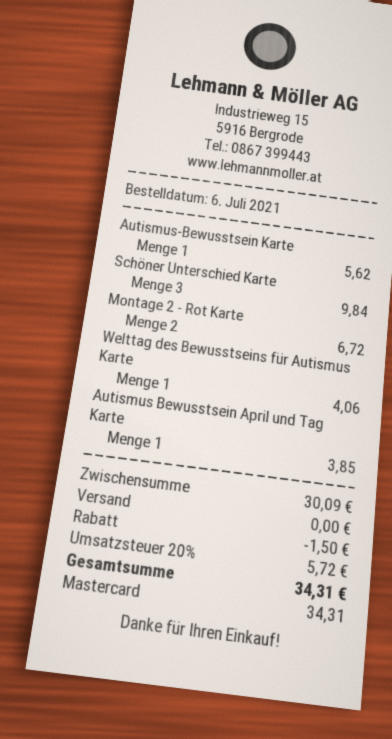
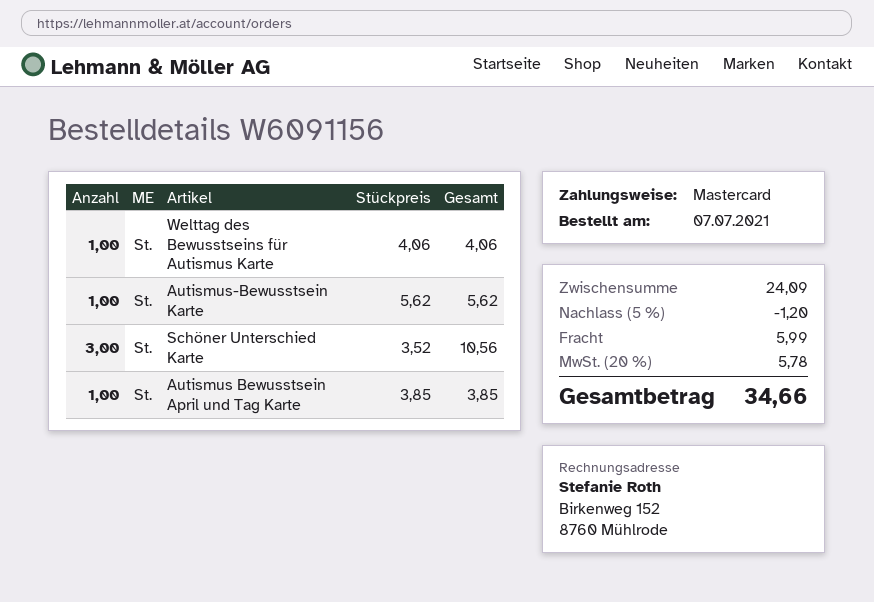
order date: 2021-07-06 -> 2021-07-07
Schöner Unterschied Karte: 3 for 9.84 -> 3 for 10.56
Montage 2 - Rot Karte: 2 for 6.72 -> none
subtotal: 30.09 -> 24.09
discount: 1.50 -> 1.20
shipping: 0.00 -> 5.99
tax: 20% = 5.72 -> 20% = 5.78
total: 34.31 -> 34.66

